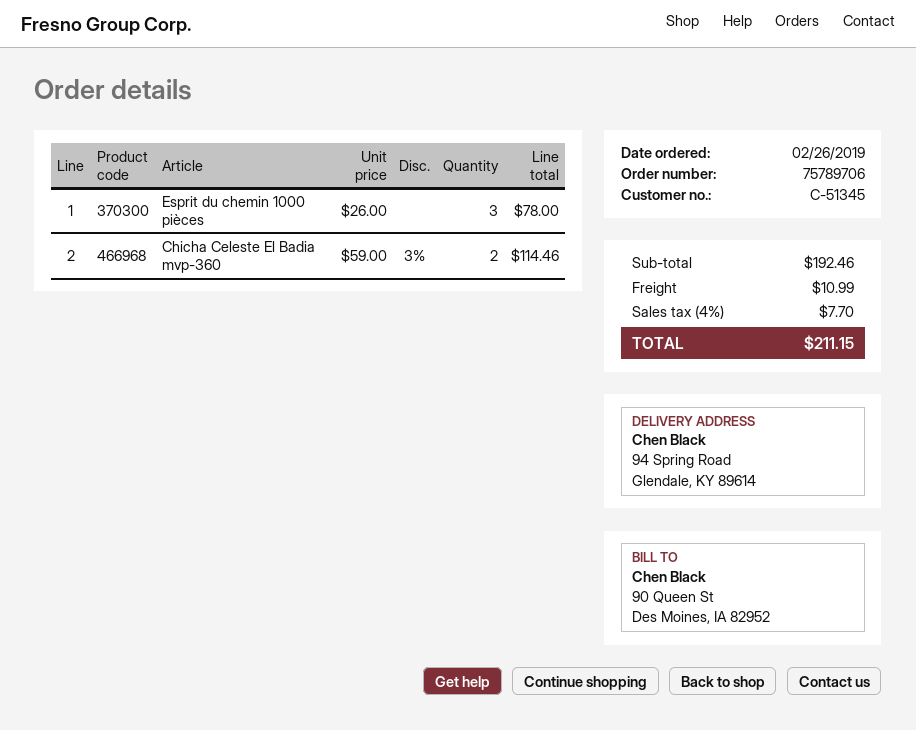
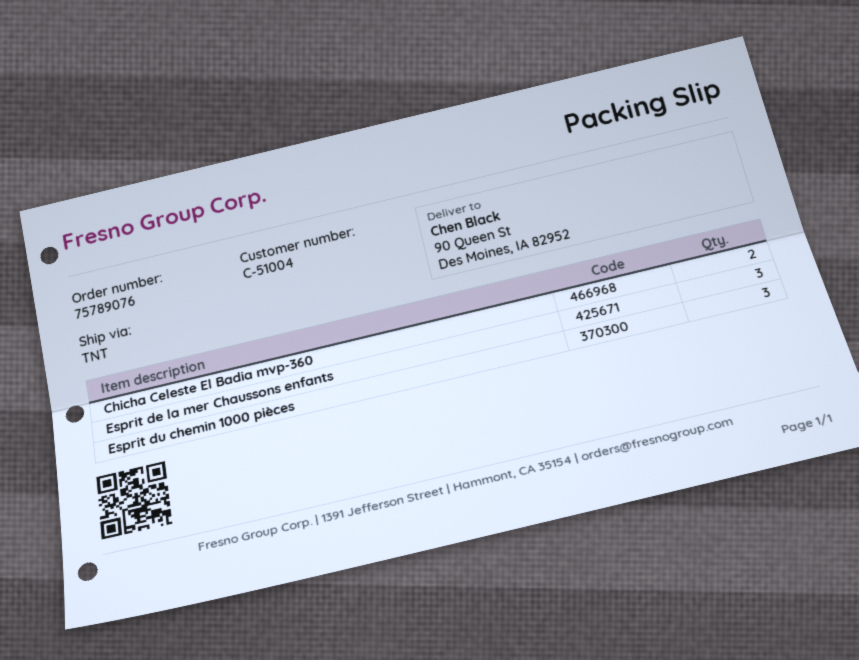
order number: 75789706 -> 75789076
customer number: C-51345 -> C-51004
ship to: 94 Spring Road, Glendale, KY 89614 -> 90 Queen St, Des Moines, IA 82952
Esprit de la mer Chaussons enfants: none -> 3

